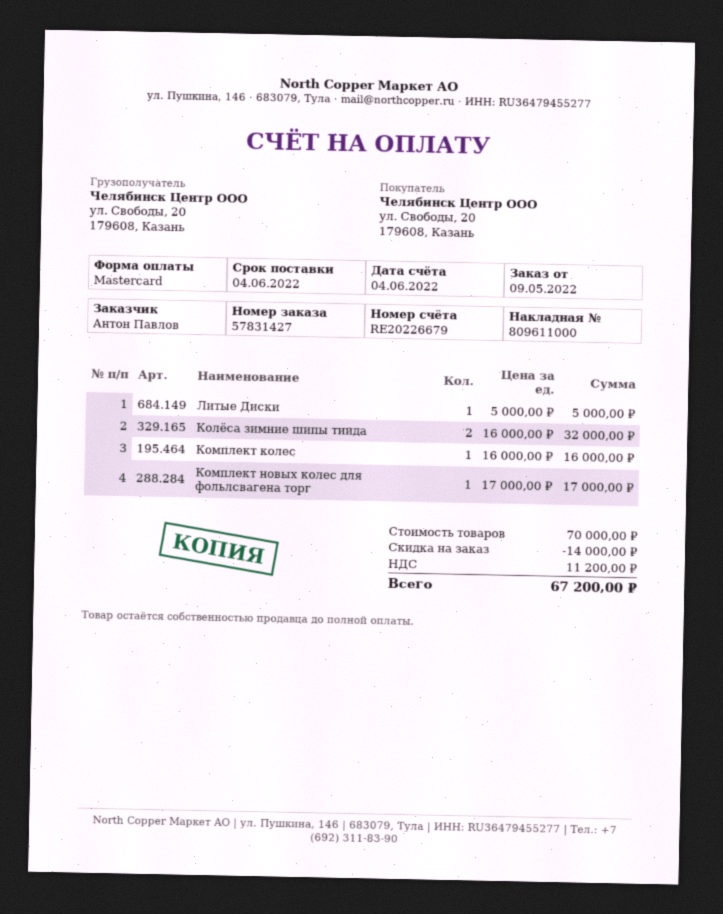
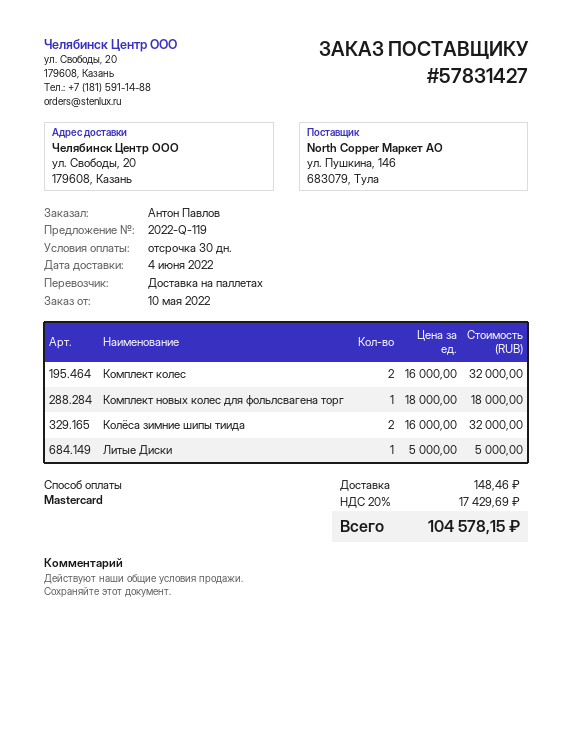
order date: 2022-05-09 -> 2022-05-10
Комплект колес: 1 x 16000.00 = 16000.00 -> 2 x 16000.00 = 32000.00
Комплект новых колес для фольлсвагена торг: 1 x 17000.00 = 17000.00 -> 1 x 18000.00 = 18000.00
discount: 14000.00 -> none
shipping: none -> 148.46
tax: 11200.00 -> 17429.69
total: 67200.00 -> 104578.15

